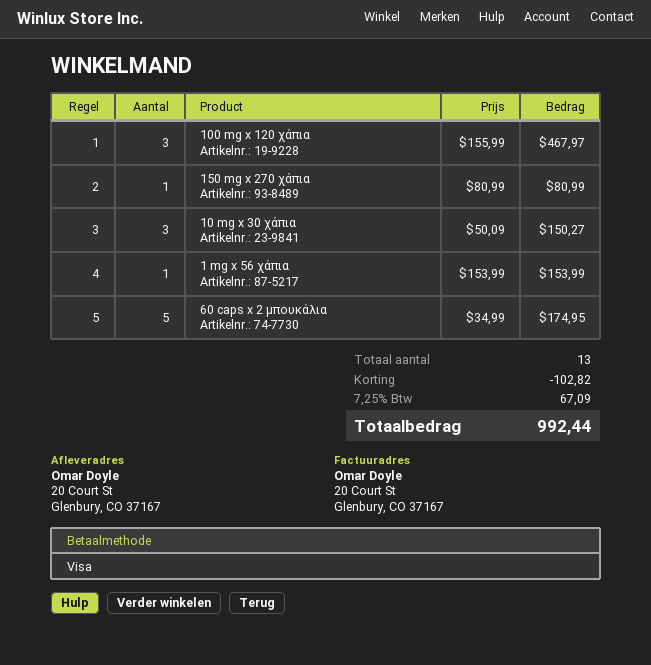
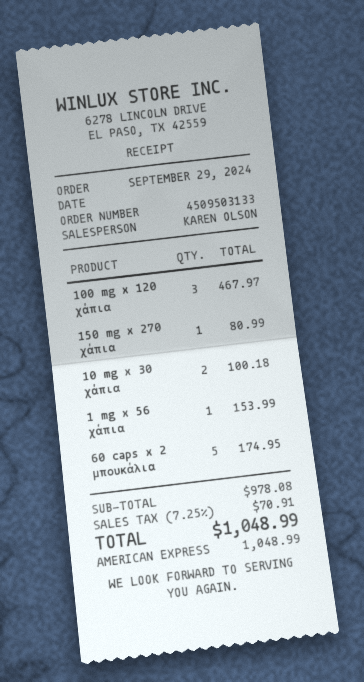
payment method: Visa -> American Express
10 mg x 30 χάπια: 3 for 150.27 -> 2 for 100.18
discount: 102.82 -> none
tax: 7.25% = 67.09 -> 7.25% = 70.91
total: 992.44 -> 1048.99

